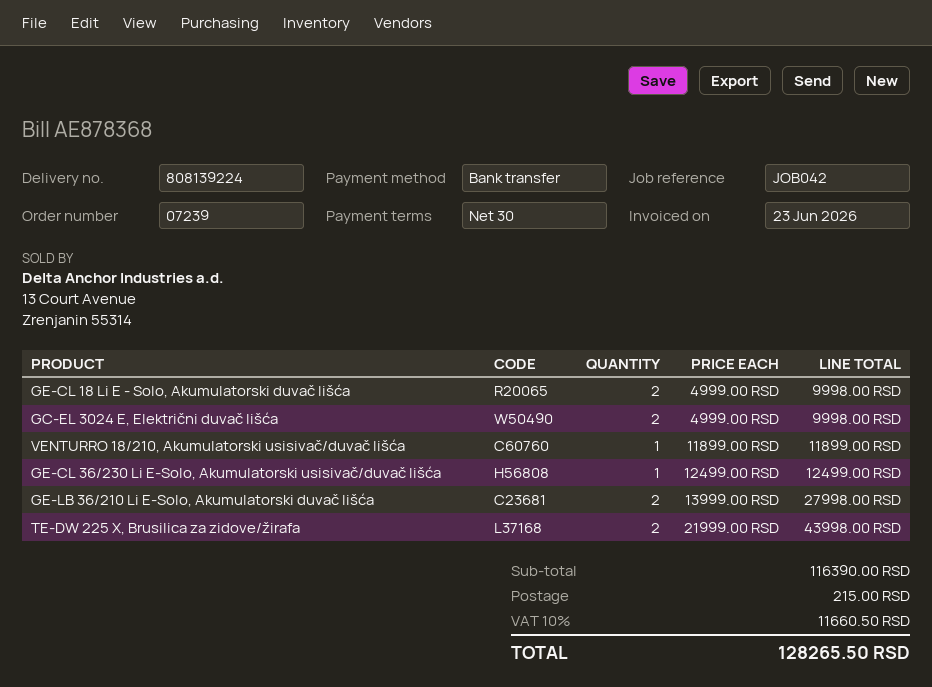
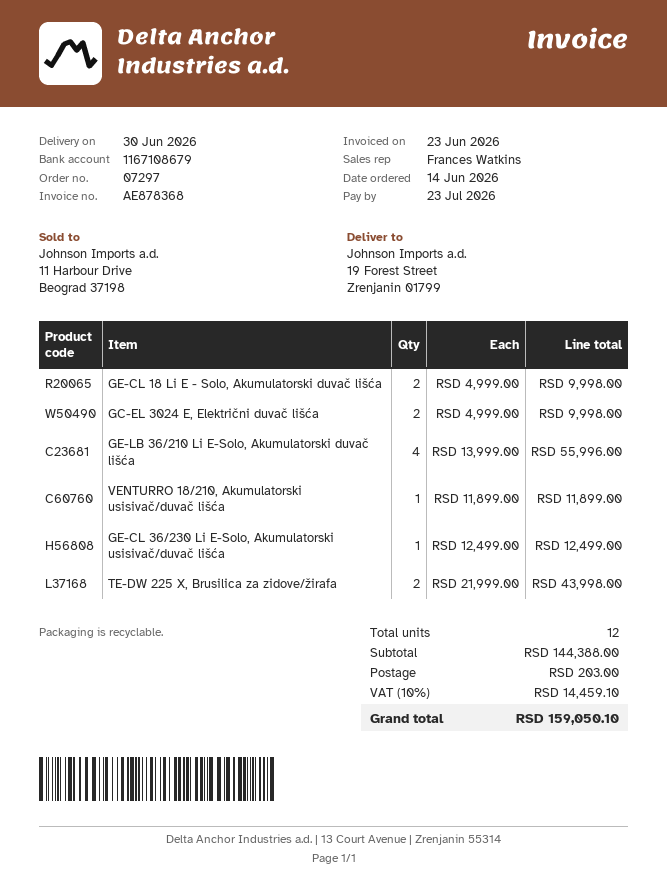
order number: 07239 -> 07297
GE-LB 36/210 Li E-Solo, Akumulatorski duvač lišća: 2 x 13999.00 = 27998.00 -> 4 x 13999.00 = 55996.00
subtotal: 116390.00 -> 144388.00
shipping: 215.00 -> 203.00
tax: 10% = 11660.50 -> 10% = 14459.10
total: 128265.50 -> 159050.10

